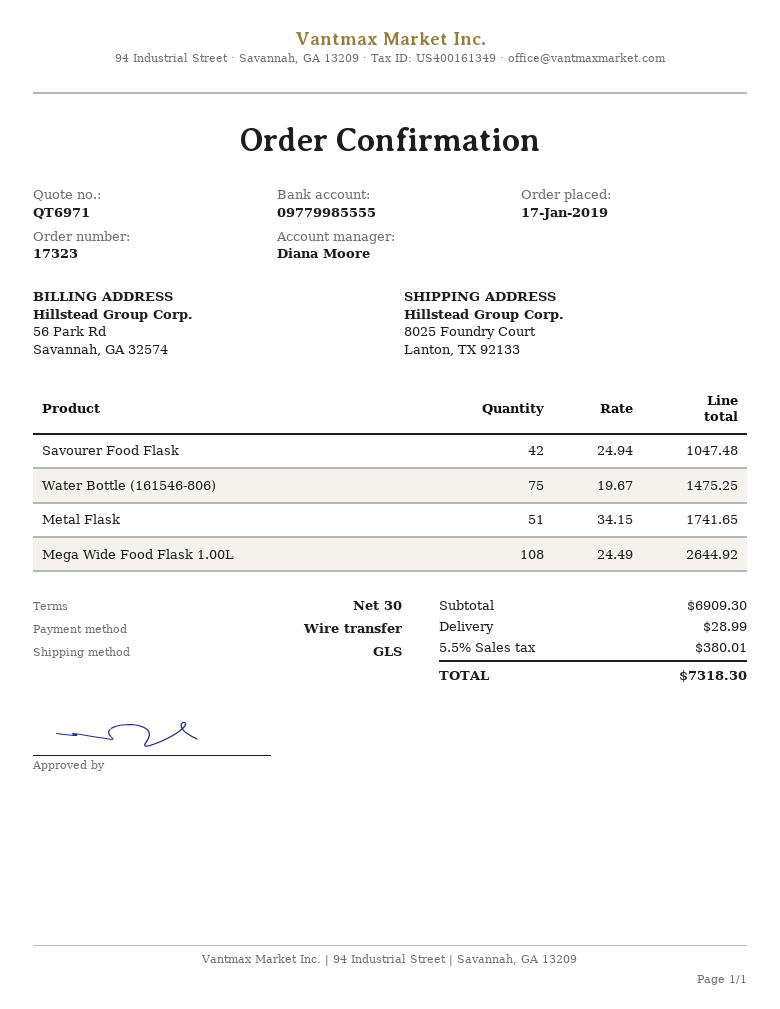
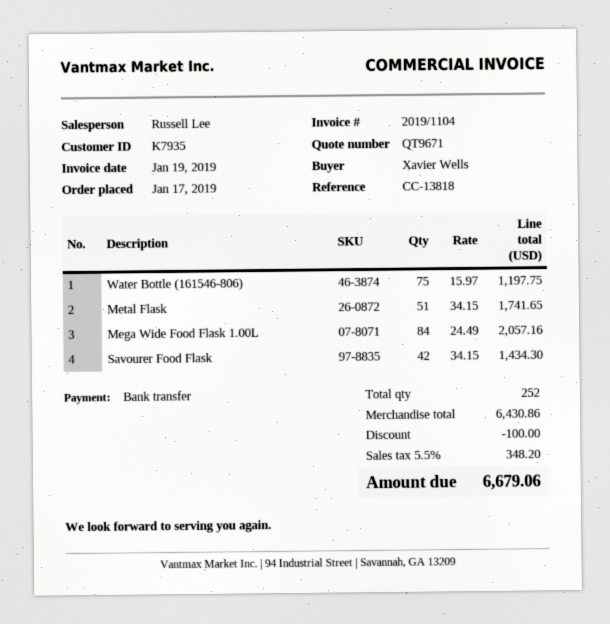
quote number: QT6971 -> QT9671
sales rep: Diana Moore -> Russell Lee
Savourer Food Flask: 42 x 24.94 = 1047.48 -> 42 x 34.15 = 1434.30
Water Bottle (161546-806): 75 x 19.67 = 1475.25 -> 75 x 15.97 = 1197.75
Mega Wide Food Flask 1.00L: 108 x 24.49 = 2644.92 -> 84 x 24.49 = 2057.16
subtotal: 6909.30 -> 6430.86
discount: none -> 100.00
shipping: 28.99 -> none
tax: 5.5% = 380.01 -> 5.5% = 348.20
total: 7318.30 -> 6679.06

